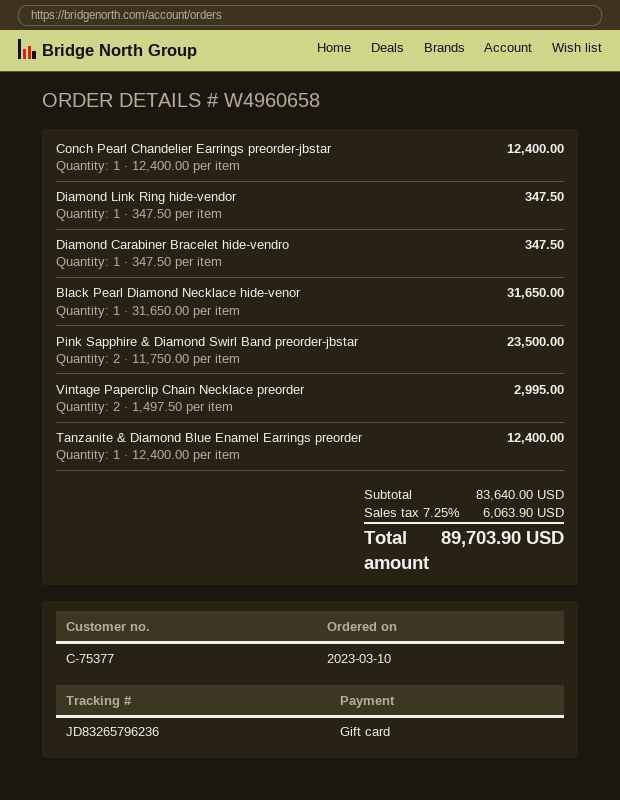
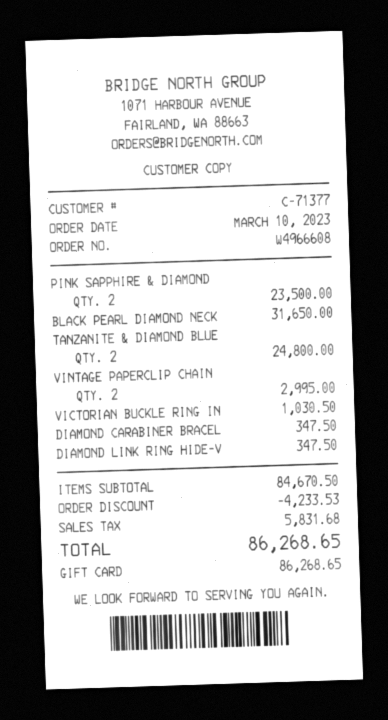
order number: W4960658 -> W4966608
customer number: C-75377 -> C-71377
Conch Pearl Chandelier Earrings preorder-jbstar: 1 for 12400.00 -> none
Tanzanite & Diamond Blue Enamel Earrings preorder: 1 for 12400.00 -> 2 for 24800.00
VICTORIAN BUCKLE RING IN: none -> 1 for 1030.50
subtotal: 83640.00 -> 84670.50
discount: none -> 4233.53
tax: 6063.90 -> 5831.68
total: 89703.90 -> 86268.65

